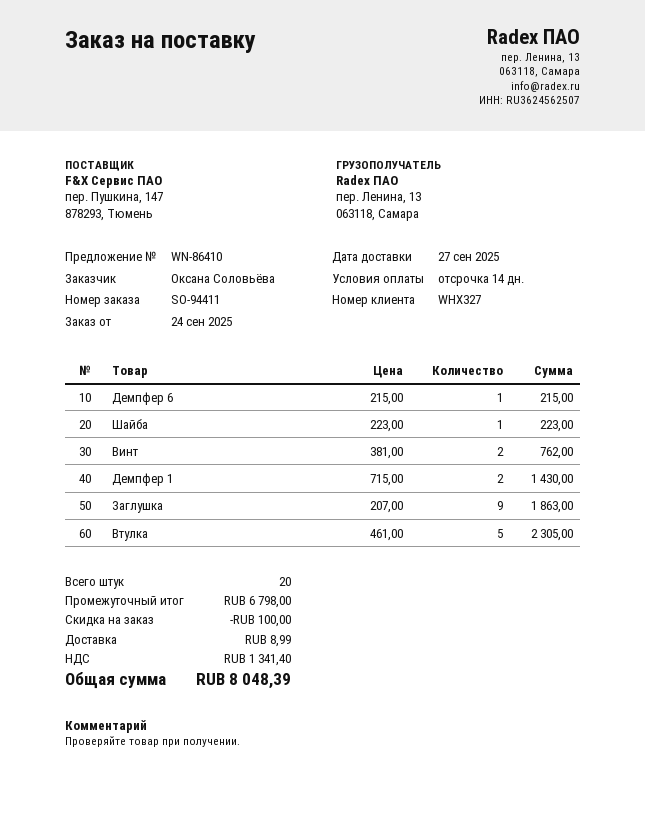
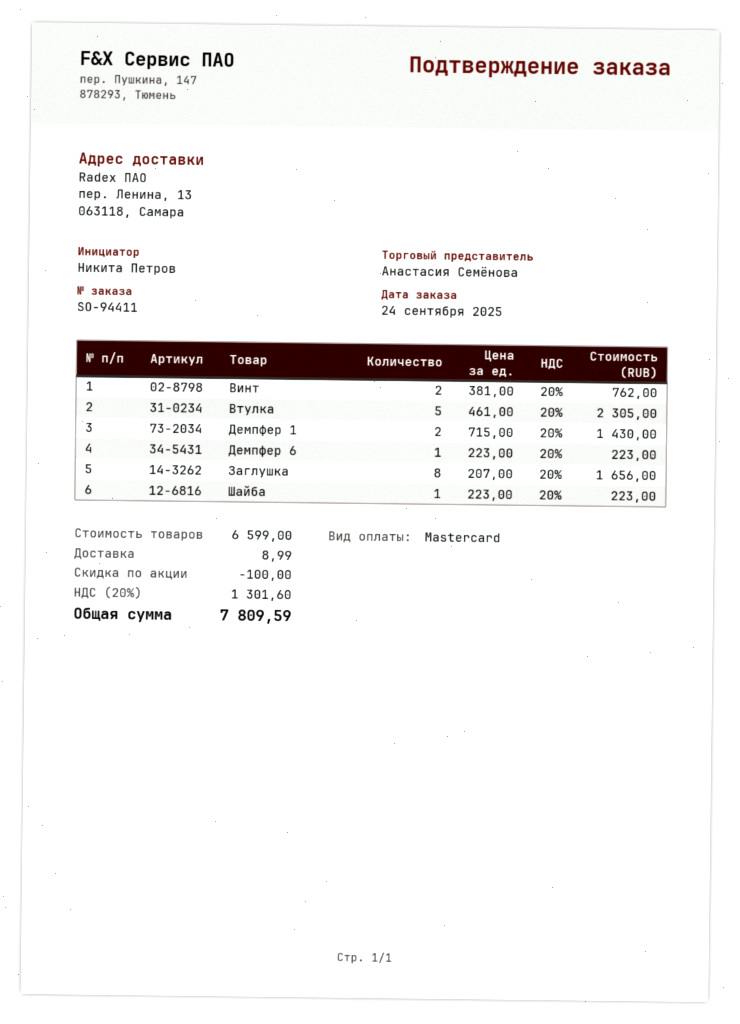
ordered by: Оксана Соловьёва -> Никита Петров
Демпфер 6: 1 x 215.00 = 215.00 -> 1 x 223.00 = 223.00
Заглушка: 9 x 207.00 = 1863.00 -> 8 x 207.00 = 1656.00
subtotal: 6798.00 -> 6599.00
tax: 1341.40 -> 1301.60
total: 8048.39 -> 7809.59

